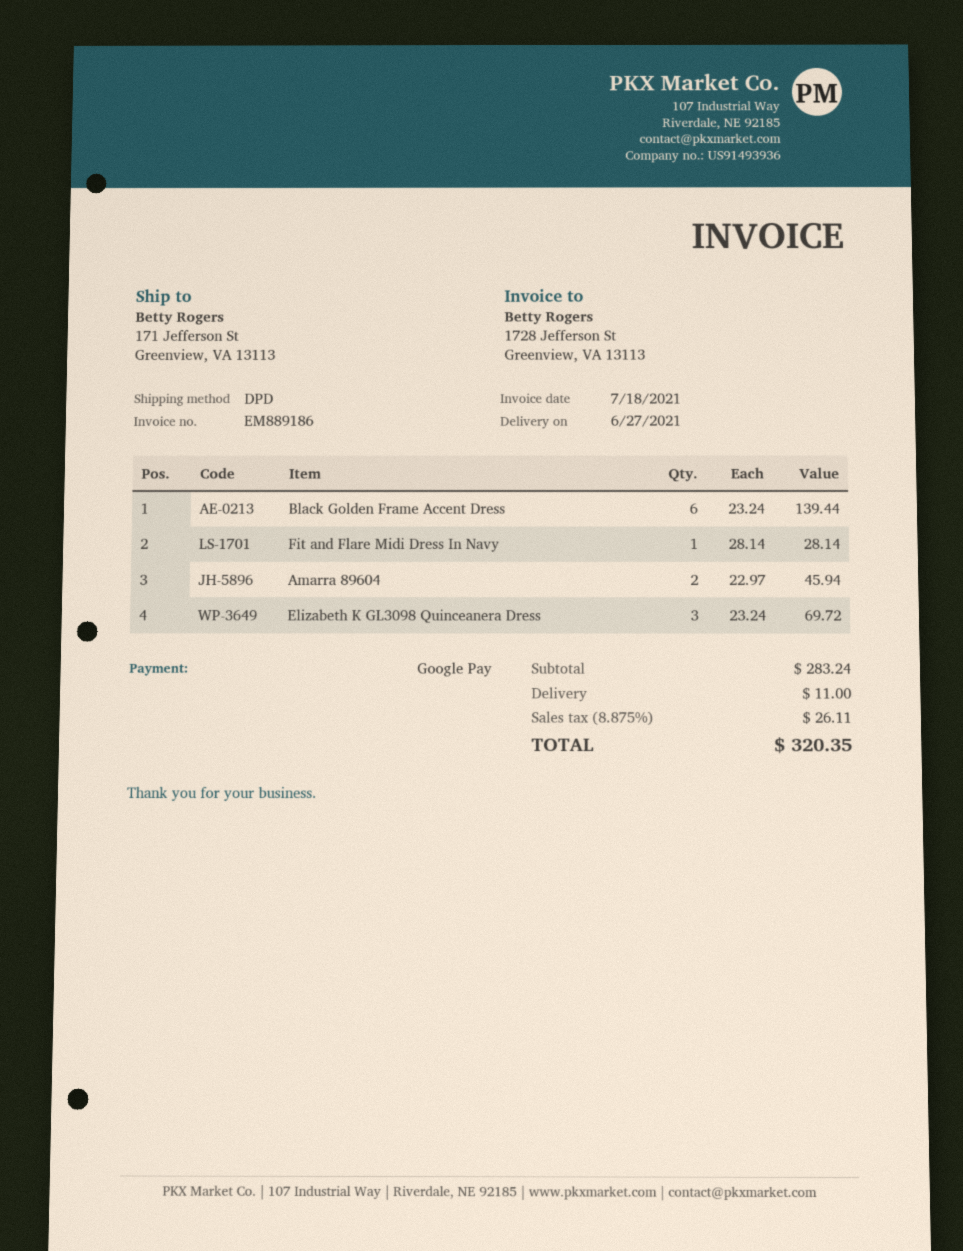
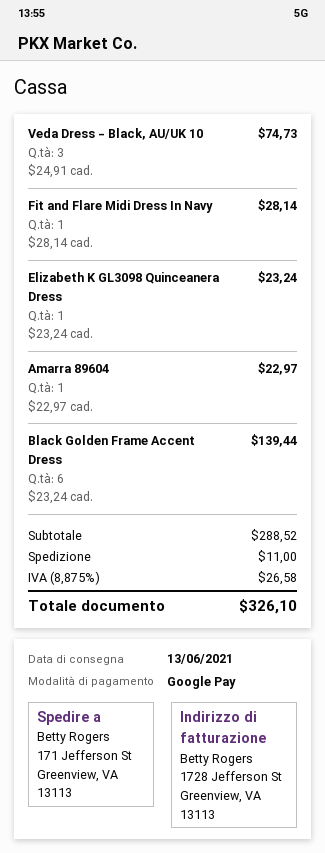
delivery date: 2021-06-27 -> 2021-06-13
Amarra 89604: 2 x 22.97 = 45.94 -> 1 x 22.97 = 22.97
Elizabeth K GL3098 Quinceanera Dress: 3 x 23.24 = 69.72 -> 1 x 23.24 = 23.24
Veda Dress - Black, AU/UK 10: none -> 3 x 24.91 = 74.73
subtotal: 283.24 -> 288.52
tax: 8.875% = 26.11 -> 8.875% = 26.58
total: 320.35 -> 326.10

